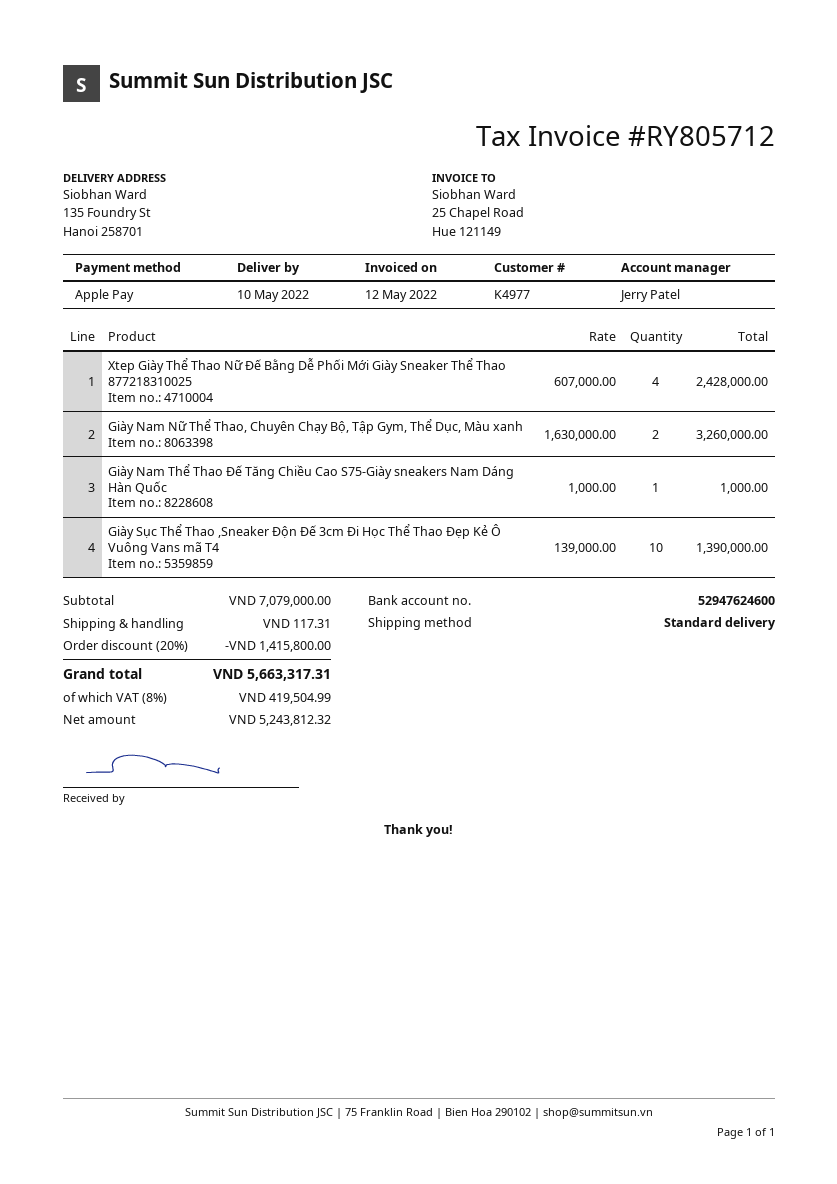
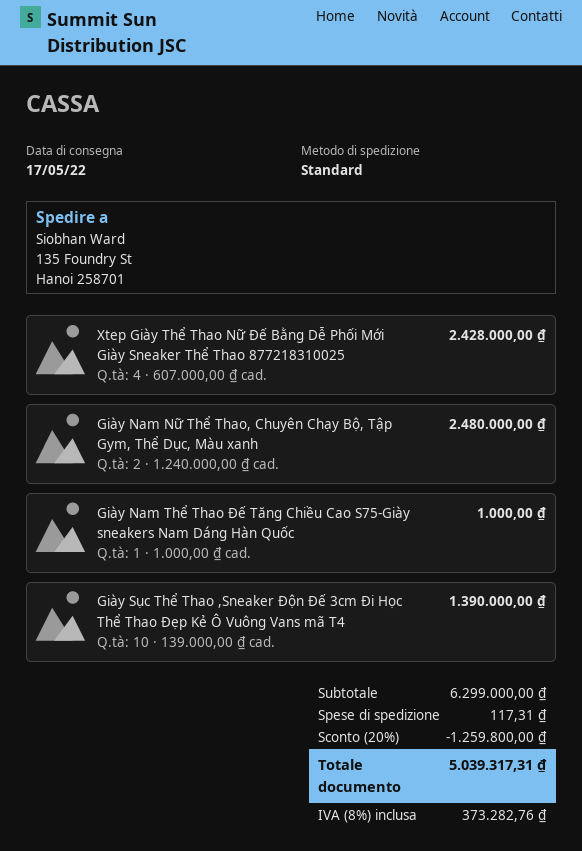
delivery date: 2022-05-10 -> 2022-05-17
Giày Nam Nữ Thể Thao, Chuyên Chạy Bộ, Tập Gym, Thể Dục, Màu xanh: 2 x 1630000.00 = 3260000.00 -> 2 x 1240000.00 = 2480000.00
subtotal: 7079000.00 -> 6299000.00
discount: 20% = 1415800.00 -> 20% = 1259800.00
tax: 8% = 419504.99 -> 8% = 373282.76
total: 5663317.31 -> 5039317.31

